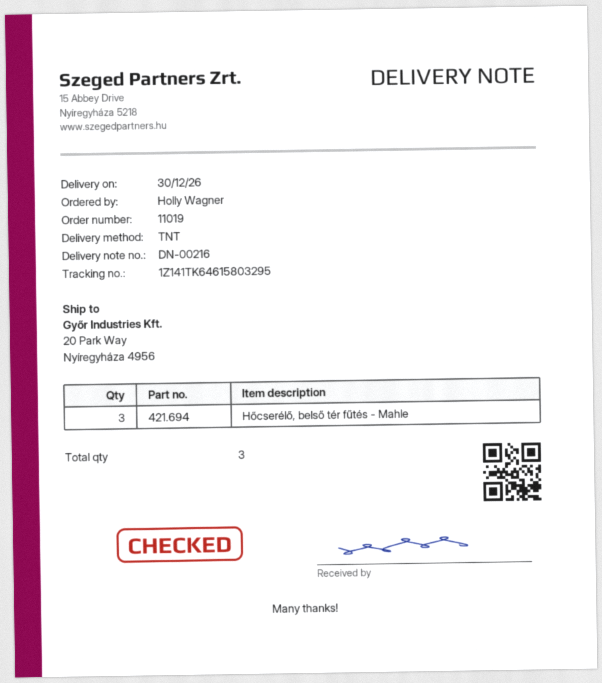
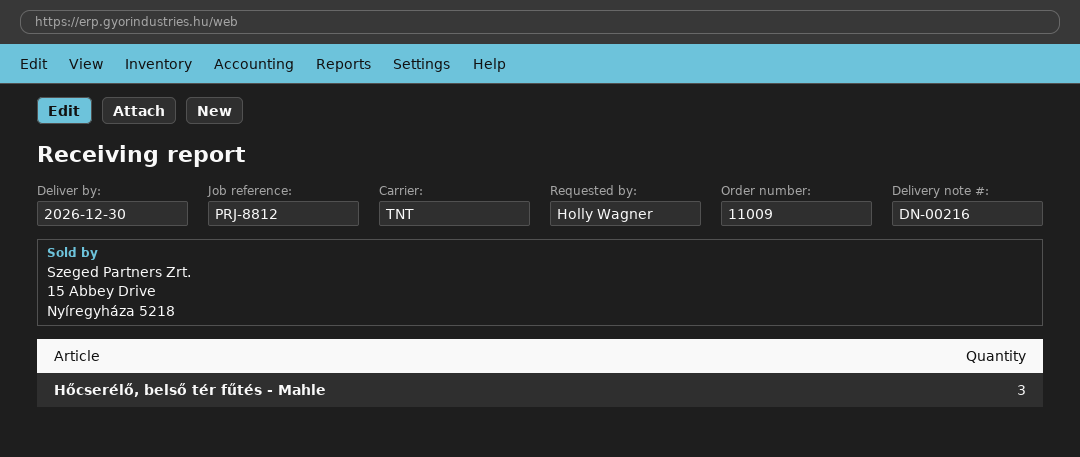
order number: 11019 -> 11009

